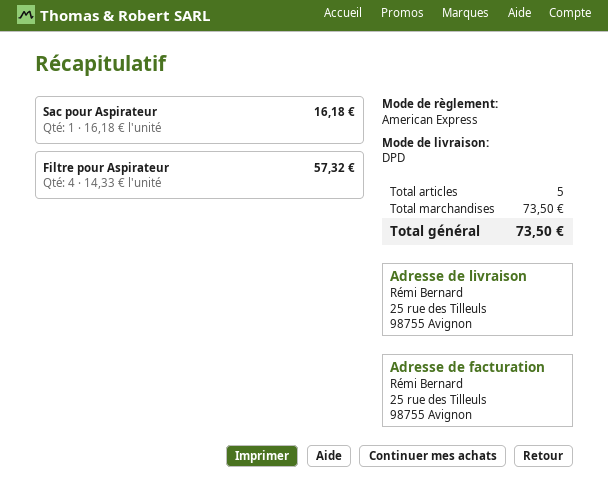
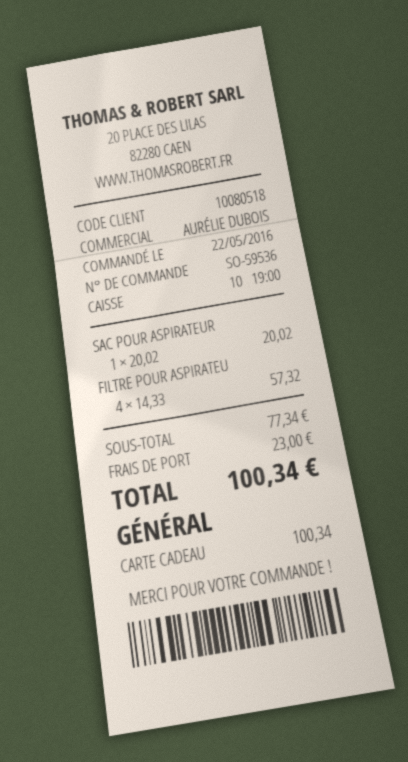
payment method: American Express -> gift card
Sac pour Aspirateur: 1 x 16.18 = 16.18 -> 1 x 20.02 = 20.02
subtotal: 73.50 -> 77.34
shipping: none -> 23.00
total: 73.50 -> 100.34

